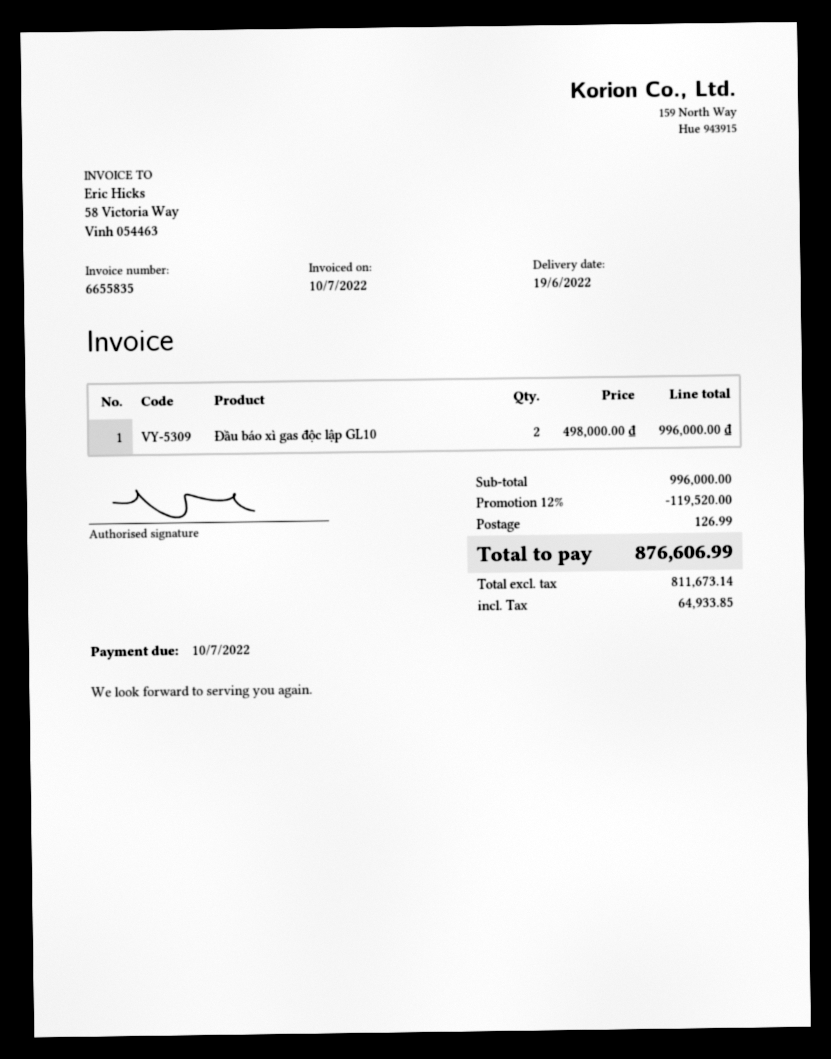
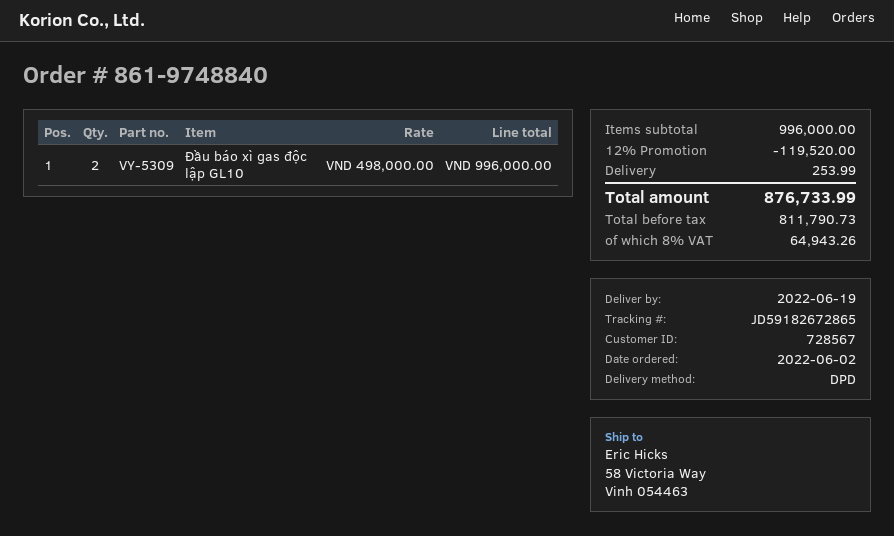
shipping: 126.99 -> 253.99
net: 811673.14 -> 811790.73
tax: 64933.85 -> 64943.26
total: 876606.99 -> 876733.99

